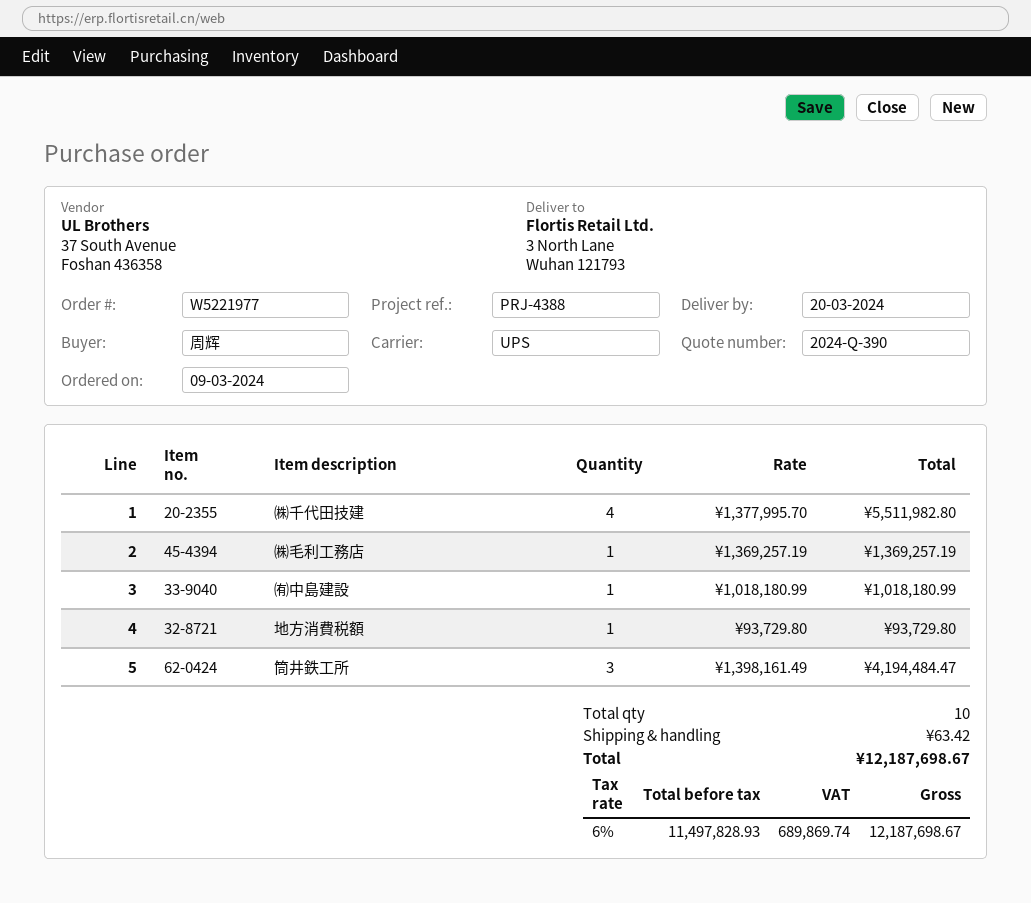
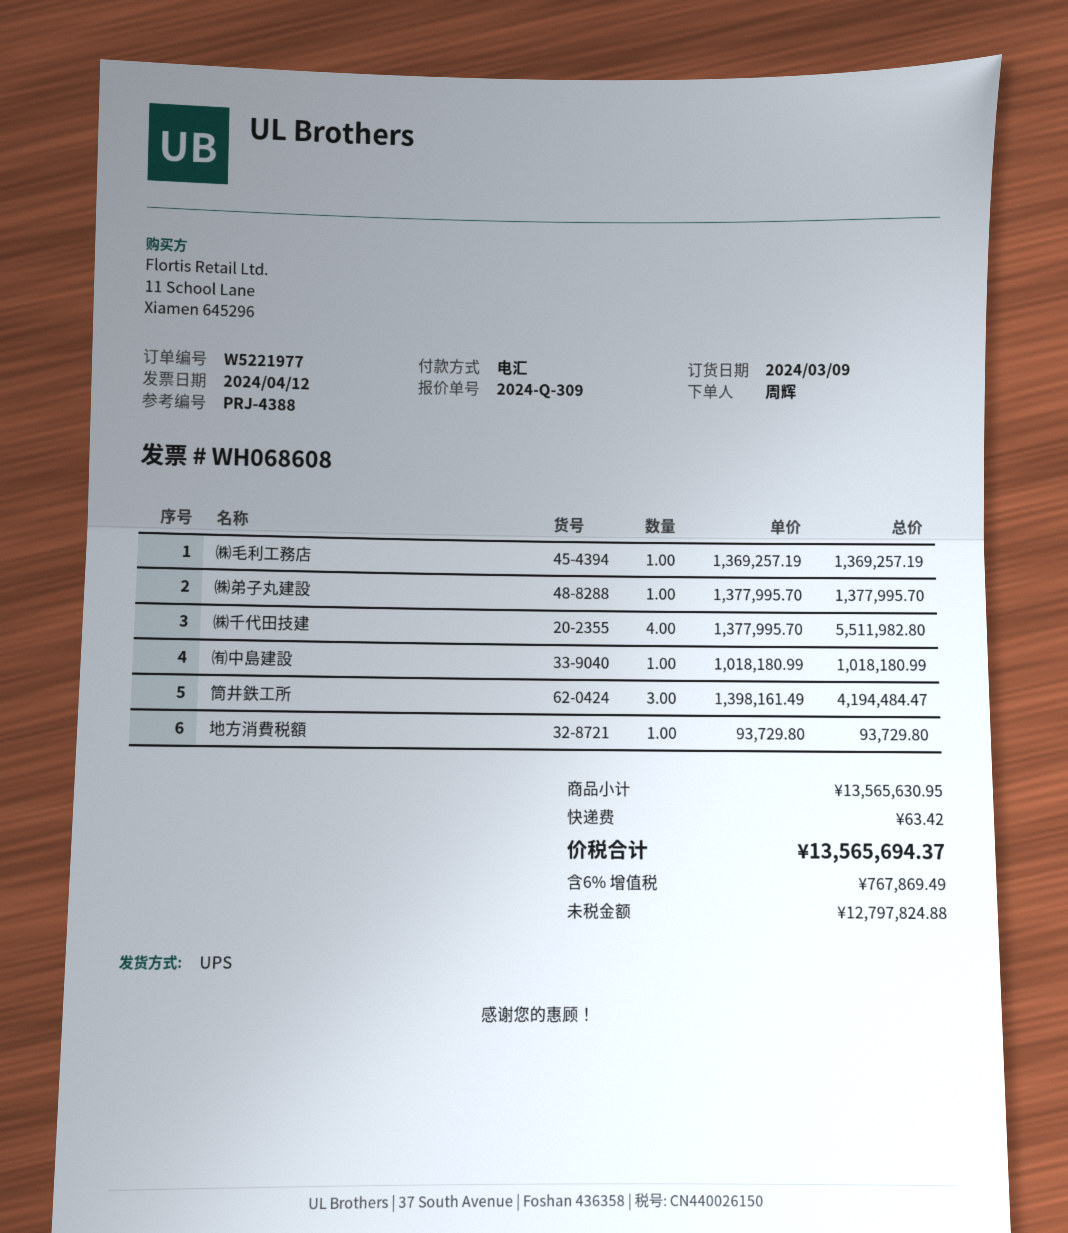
quote number: 2024-Q-390 -> 2024-Q-309
㈱弟子丸建設: none -> 1 x 1377995.70 = 1377995.70
net: 11497828.93 -> 12797824.88
tax: 6% = 689869.74 -> 6% = 767869.49
total: 12187698.67 -> 13565694.37

